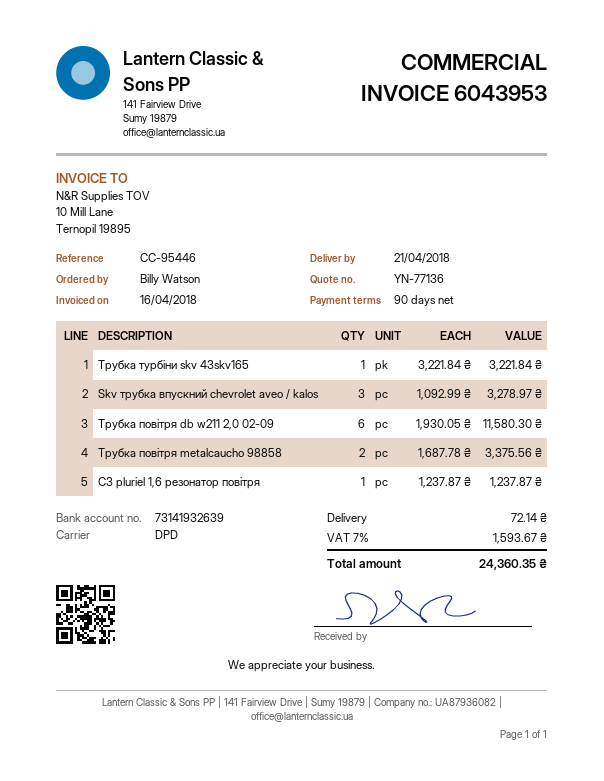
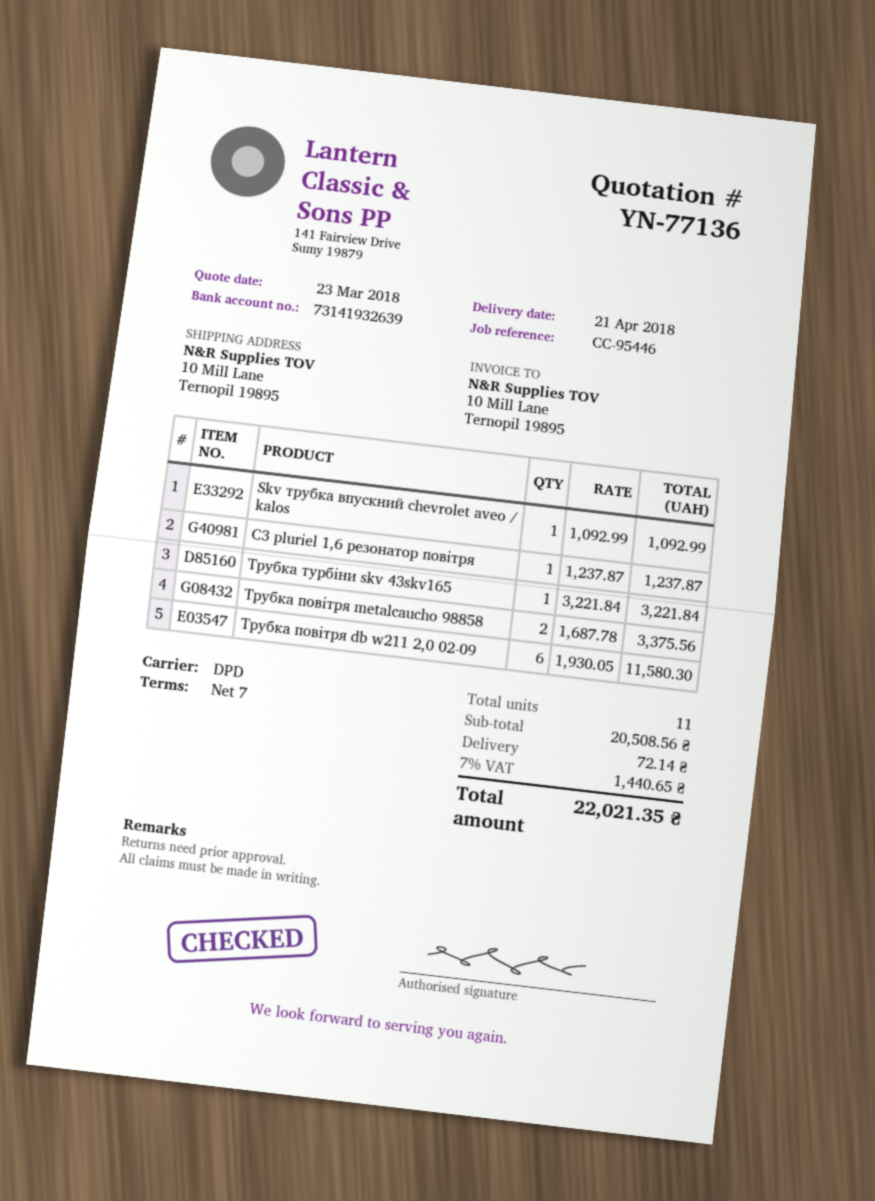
payment terms: 90 days -> 7 days
Skv трубка впускний chevrolet aveo / kalos: 3 x 1092.99 = 3278.97 -> 1 x 1092.99 = 1092.99
tax: 7% = 1593.67 -> 7% = 1440.65
total: 24360.35 -> 22021.35

